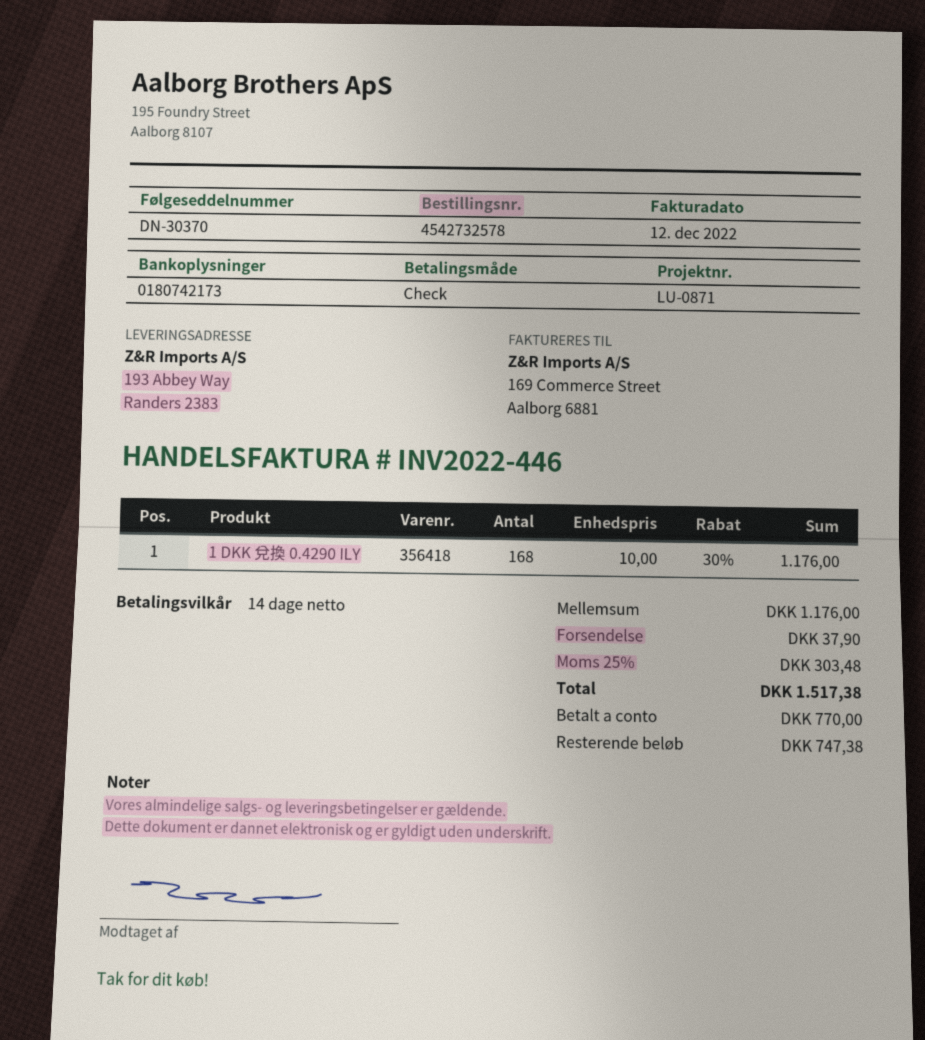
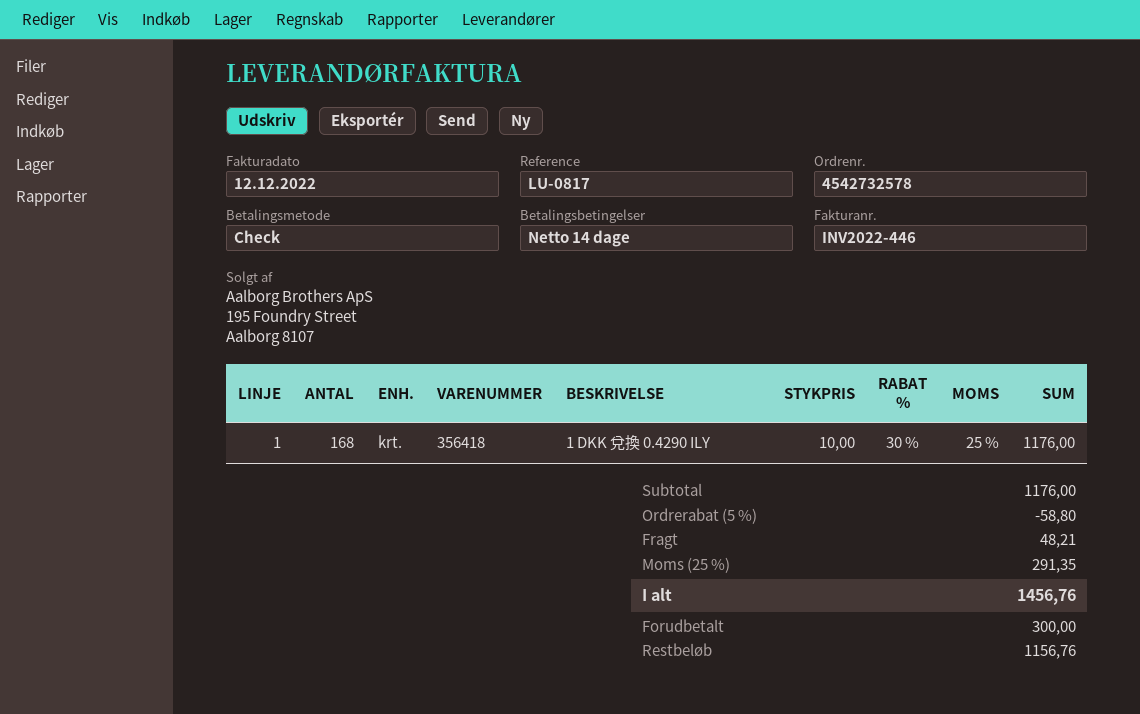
reference: LU-0871 -> LU-0817
discount: none -> 5% = 58.80
shipping: 37.90 -> 48.21
tax: 25% = 303.48 -> 25% = 291.35
total: 1517.38 -> 1456.76
deposit: 770.00 -> 300.00
balance: 747.38 -> 1156.76

